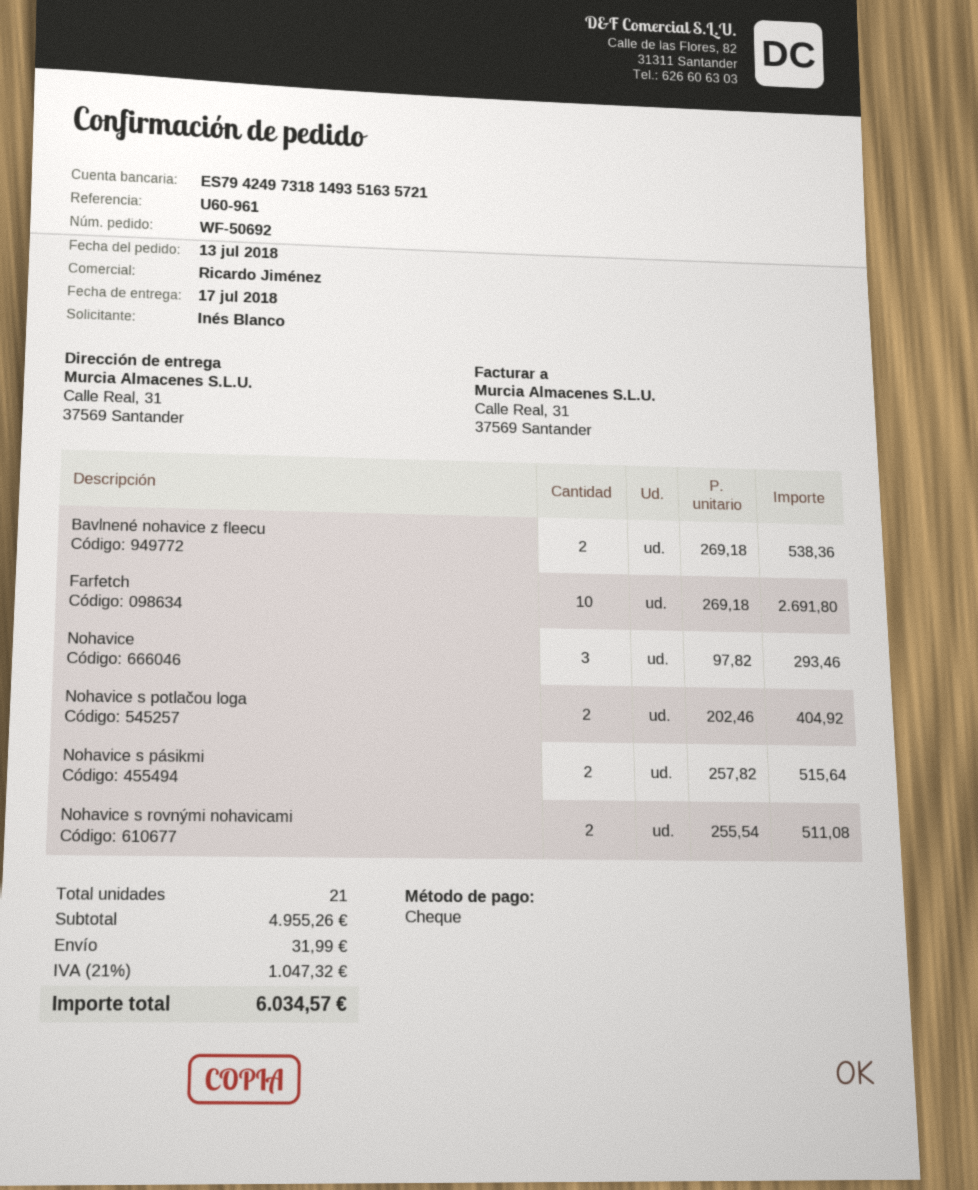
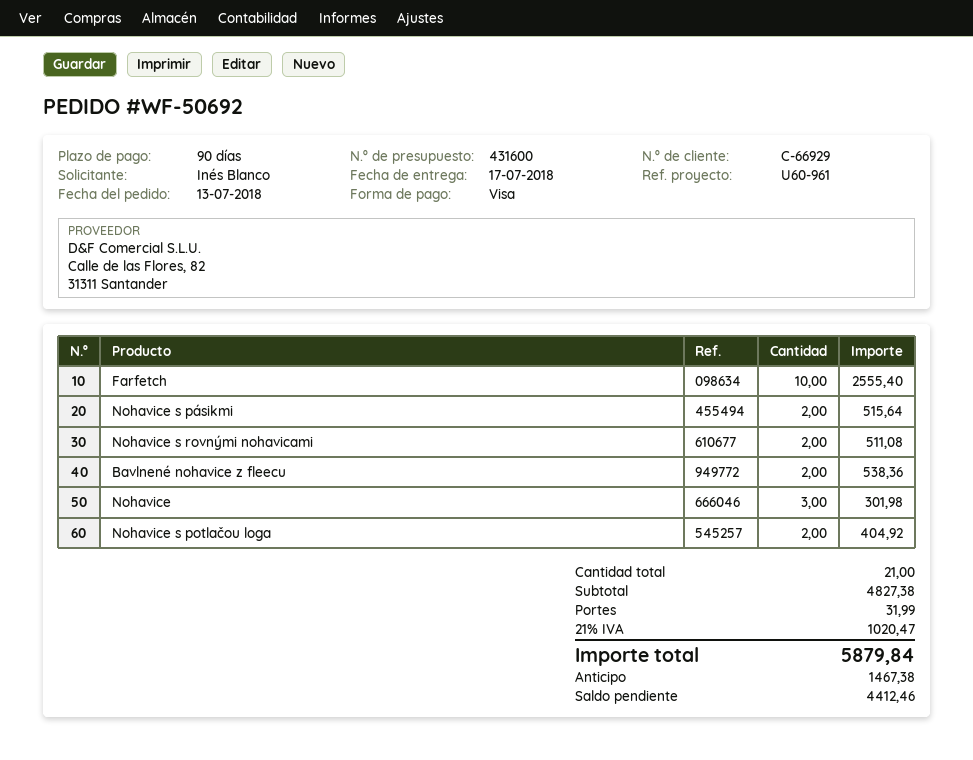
payment method: cheque -> Visa
Farfetch: 10 for 2691.80 -> 10 for 2555.40
Nohavice: 3 for 293.46 -> 3 for 301.98
subtotal: 4955.26 -> 4827.38
tax: 21% = 1047.32 -> 21% = 1020.47
total: 6034.57 -> 5879.84

